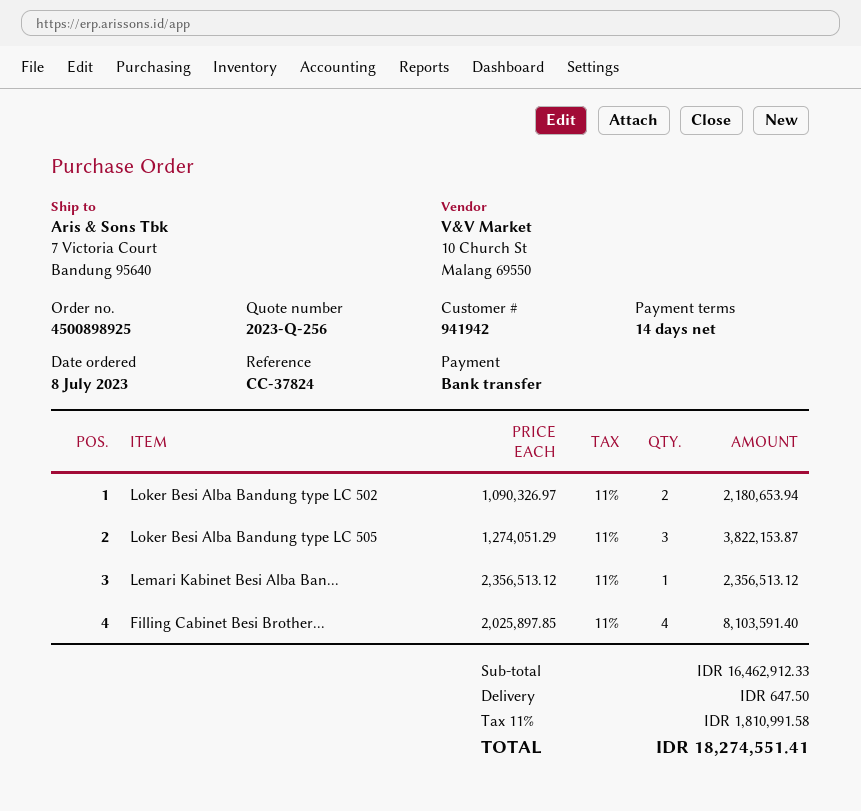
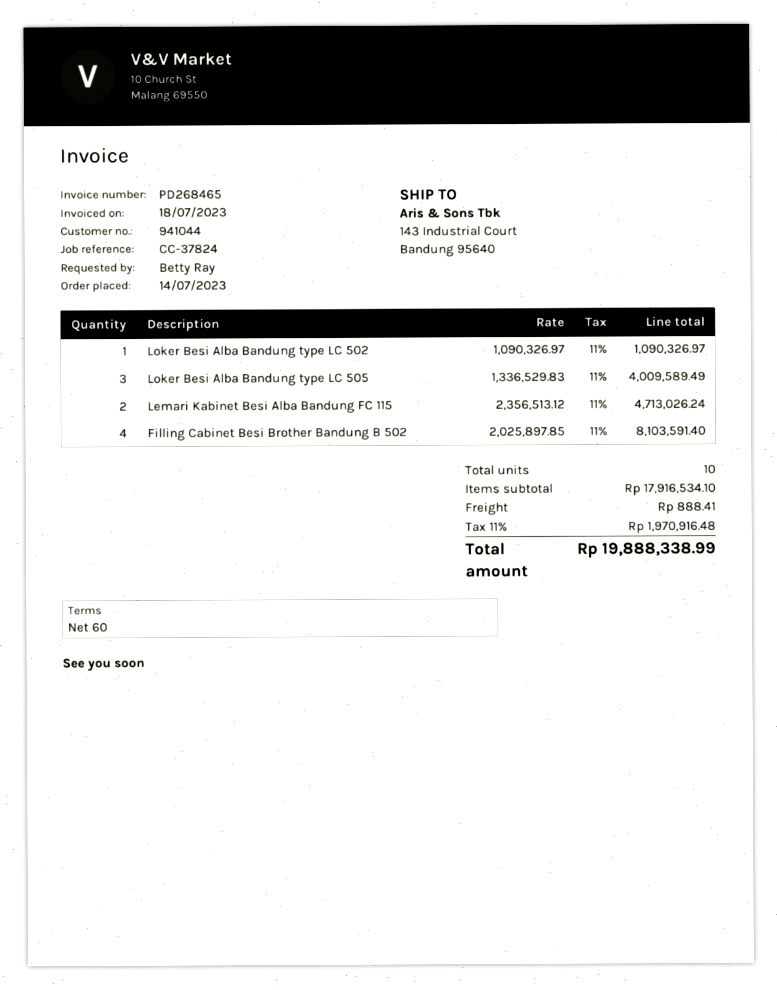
order date: 2023-07-08 -> 2023-07-14
payment terms: 14 days -> 60 days
customer number: 941942 -> 941044
ship to: 7 Victoria Court, Bandung 95640 -> 143 Industrial Court, Bandung 95640
Loker Besi Alba Bandung type LC 502: 2 x 1090326.97 = 2180653.94 -> 1 x 1090326.97 = 1090326.97
Loker Besi Alba Bandung type LC 505: 3 x 1274051.29 = 3822153.87 -> 3 x 1336529.83 = 4009589.49
Lemari Kabinet Besi Alba Ban...: 1 x 2356513.12 = 2356513.12 -> 2 x 2356513.12 = 4713026.24
subtotal: 16462912.33 -> 17916534.10
shipping: 647.50 -> 888.41
tax: 11% = 1810991.58 -> 11% = 1970916.48
total: 18274551.41 -> 19888338.99

